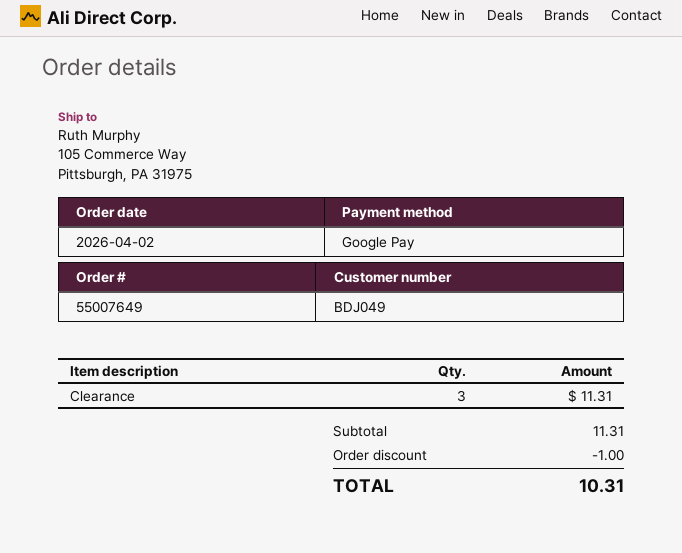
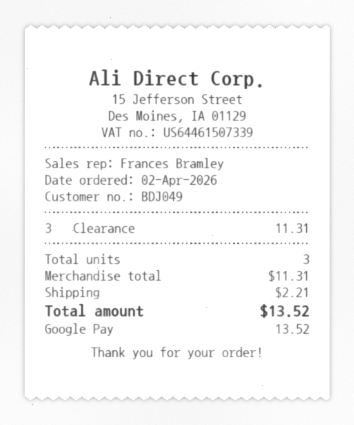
discount: 1.00 -> none
shipping: none -> 2.21
total: 10.31 -> 13.52

